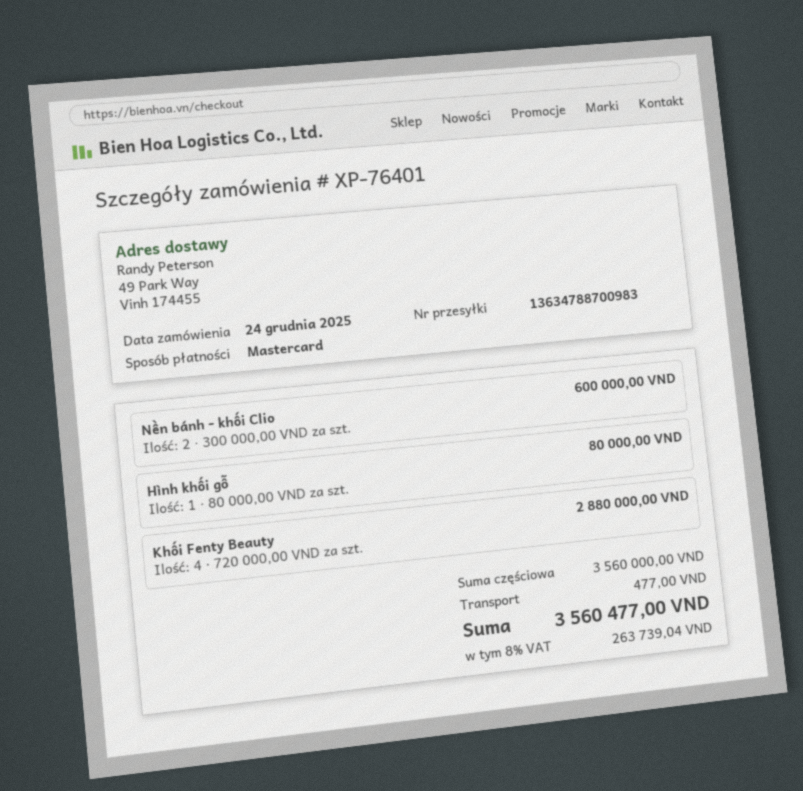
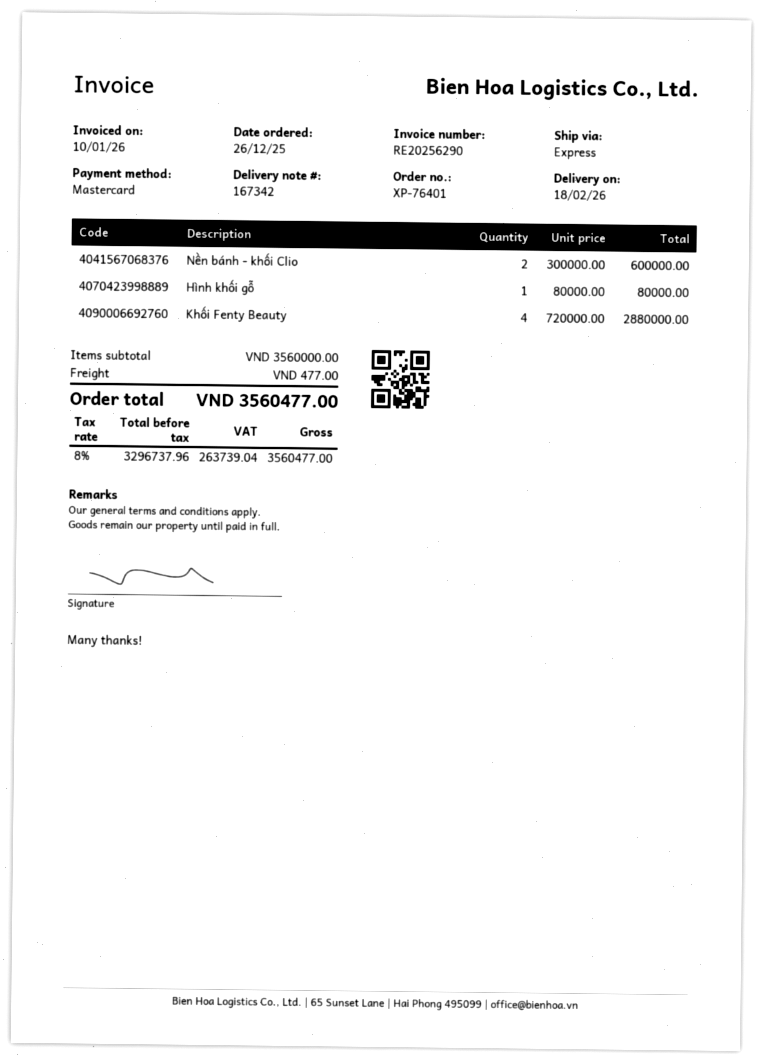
order date: 2025-12-24 -> 2025-12-26

